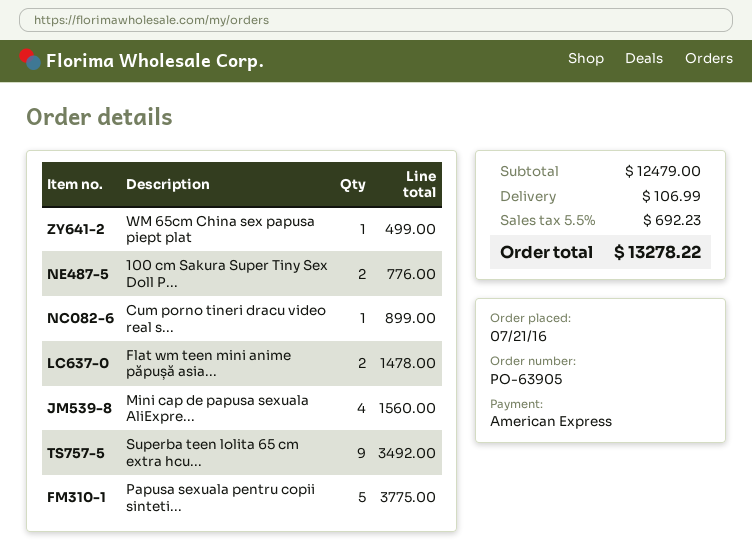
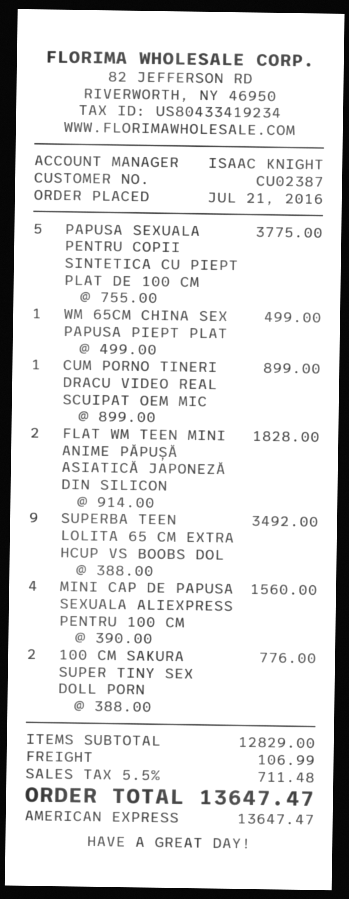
Flat wm teen mini anime păpușă asia...: 2 for 1478.00 -> 2 for 1828.00
subtotal: 12479.00 -> 12829.00
tax: 5.5% = 692.23 -> 5.5% = 711.48
total: 13278.22 -> 13647.47

